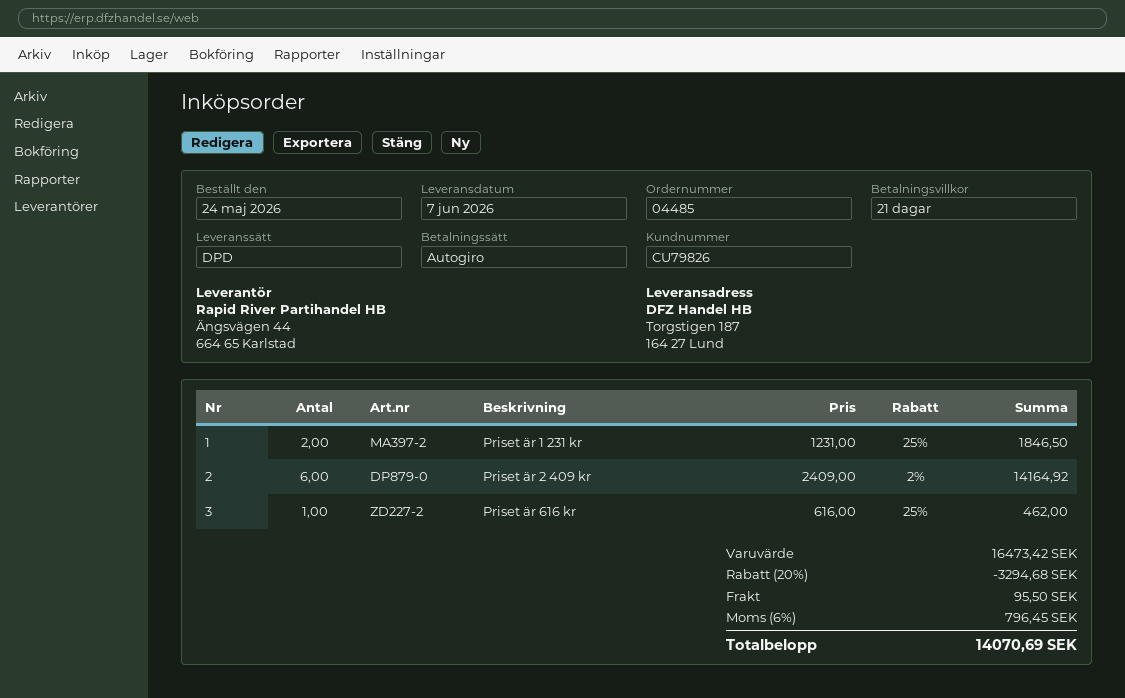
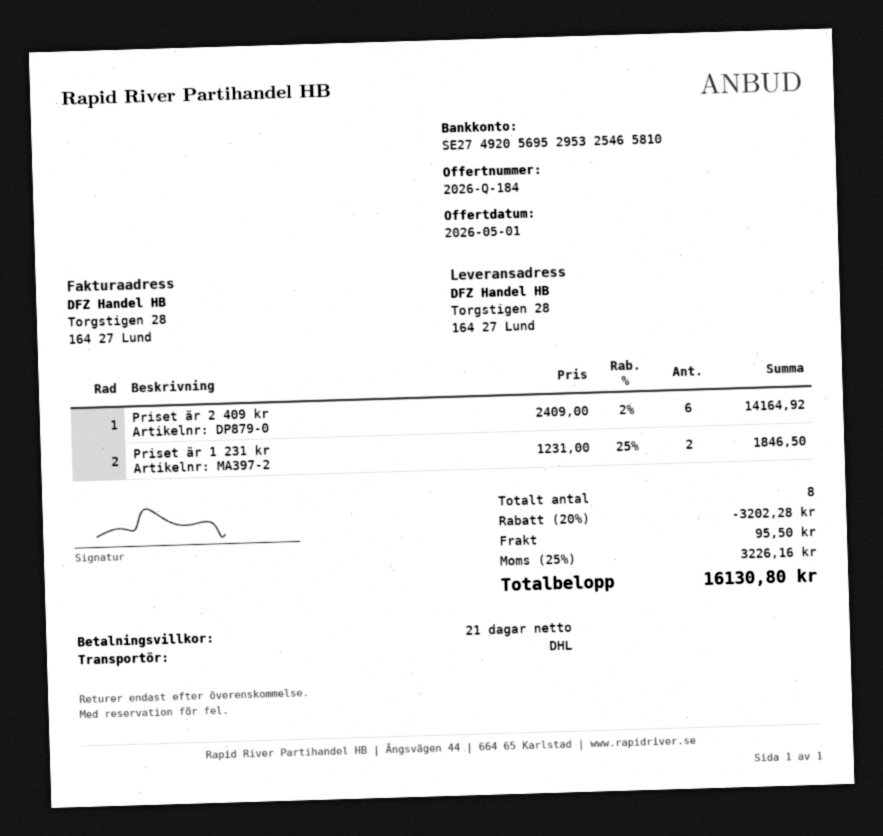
shipping method: DPD -> DHL
ship to: Torgstigen 187, 164 27 Lund -> Torgstigen 28, 164 27 Lund
Priset är 616 kr: 1 x 616.00 - 25% = 462.00 -> none
discount: 20% = 3294.68 -> 20% = 3202.28
tax: 6% = 796.45 -> 25% = 3226.16
total: 14070.69 -> 16130.80

